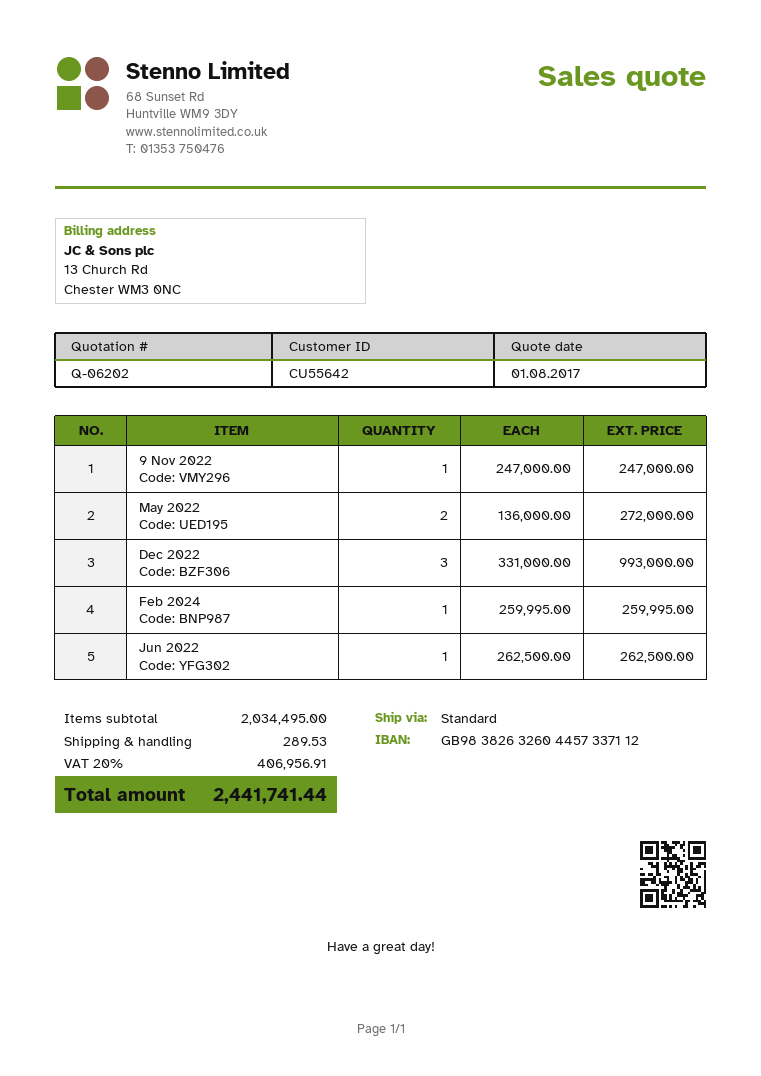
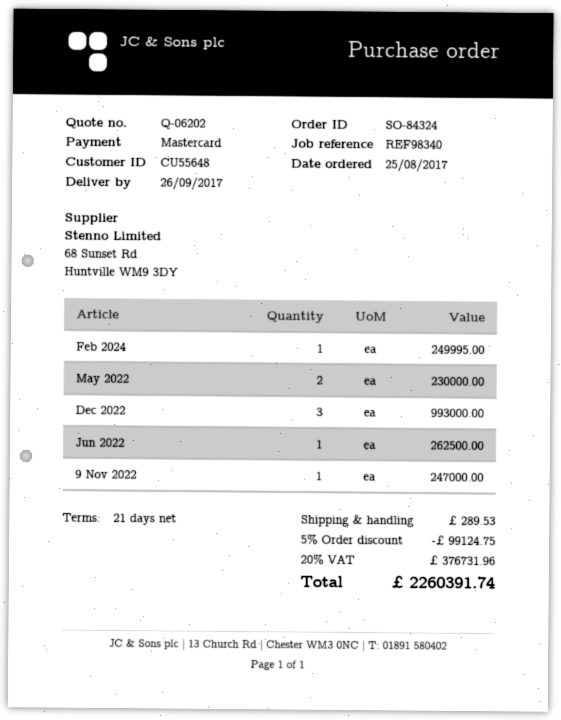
customer number: CU55642 -> CU55648
May 2022: 2 for 272000.00 -> 2 for 230000.00
Feb 2024: 1 for 259995.00 -> 1 for 249995.00
discount: none -> 5% = 99124.75
tax: 20% = 406956.91 -> 20% = 376731.96
total: 2441741.44 -> 2260391.74

